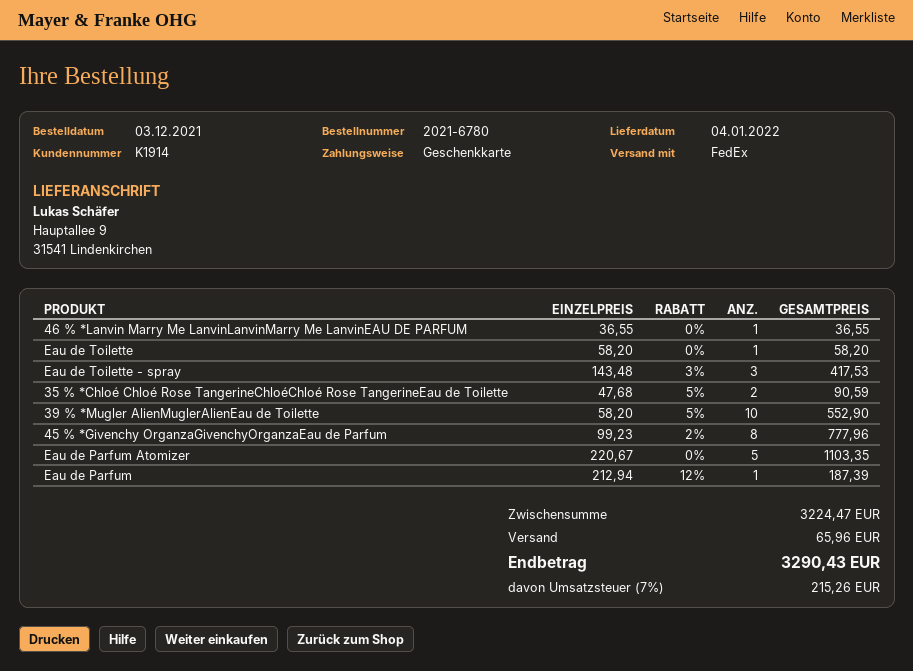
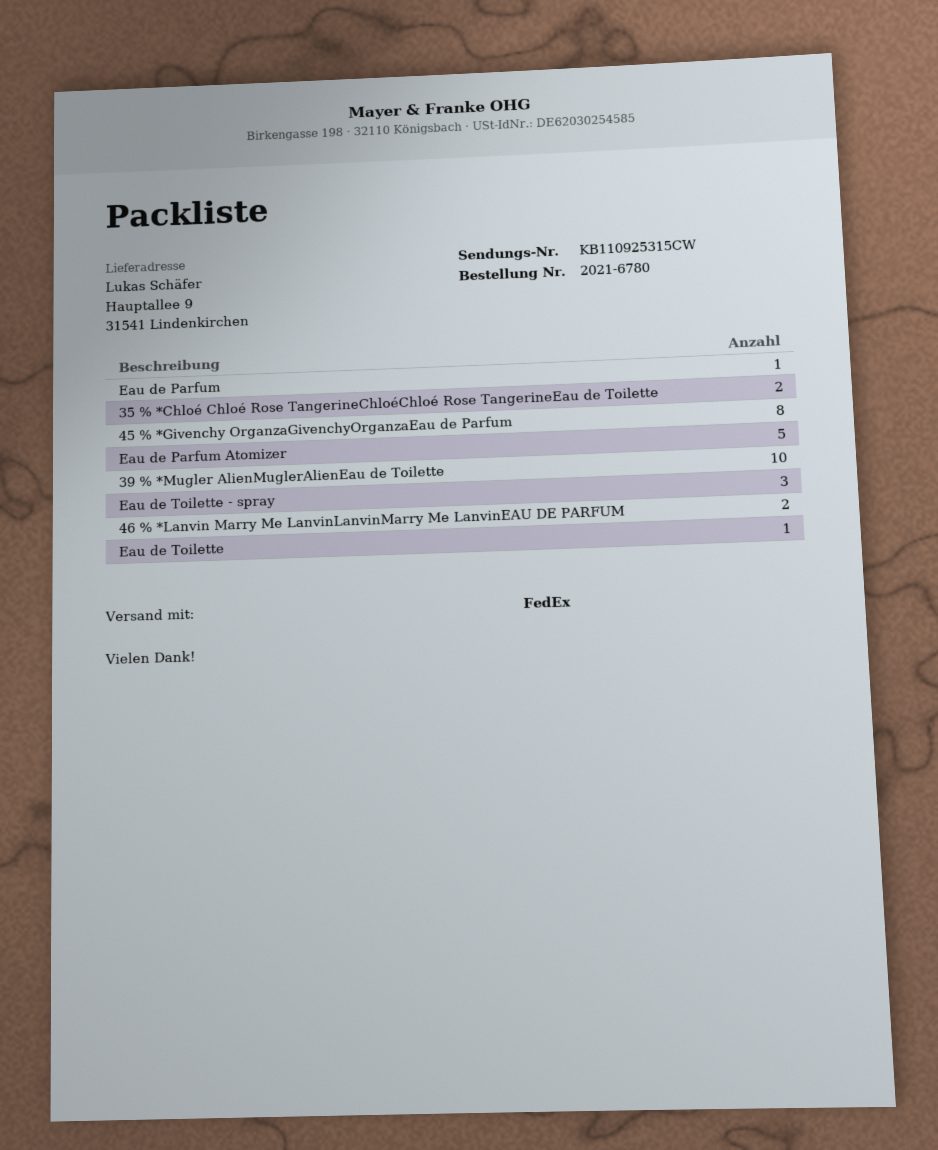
46 % *Lanvin Marry Me LanvinLanvinMarry Me LanvinEAU DE PARFUM: 1 -> 2

